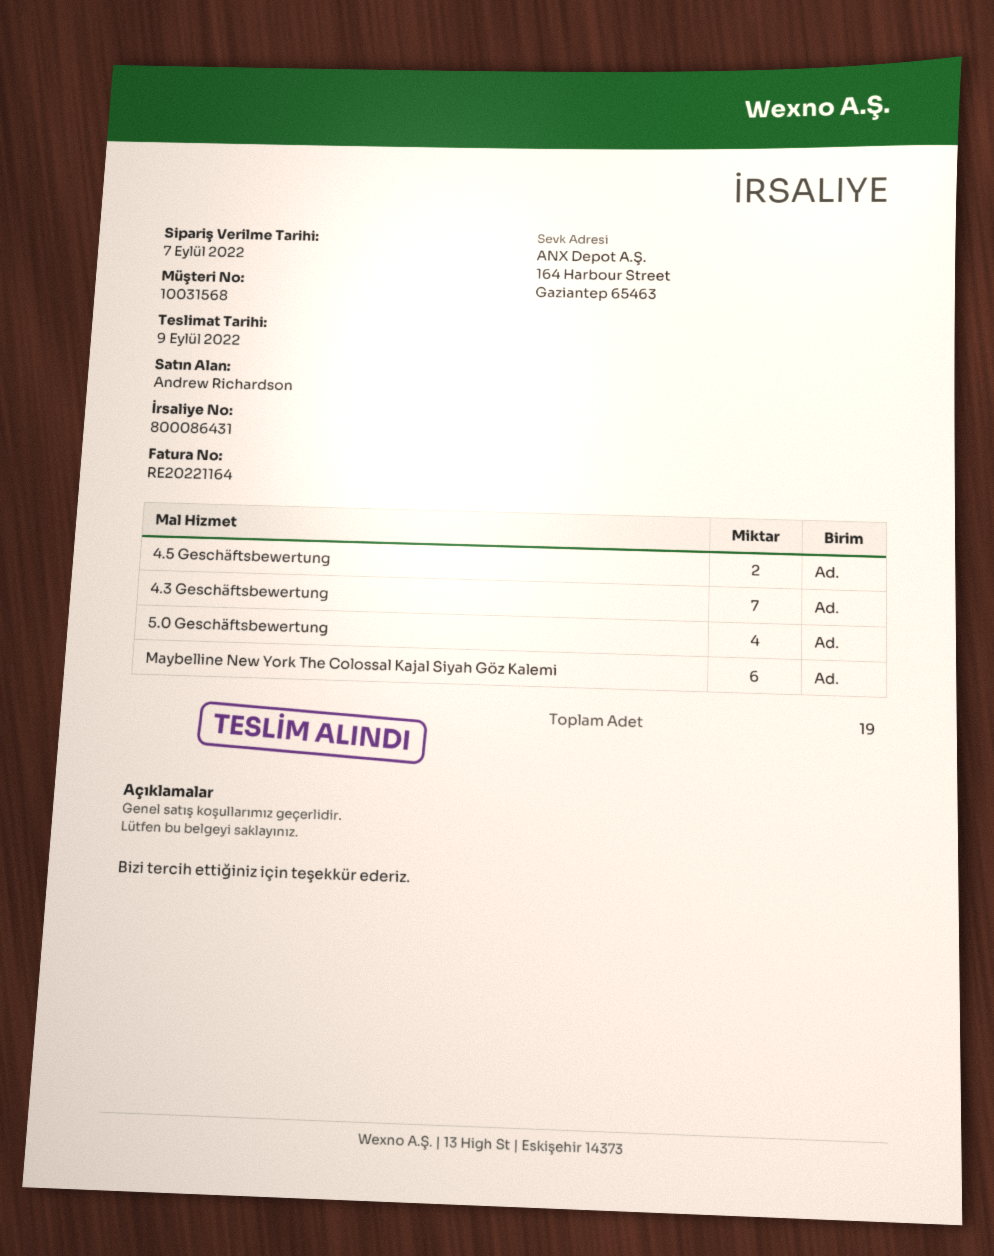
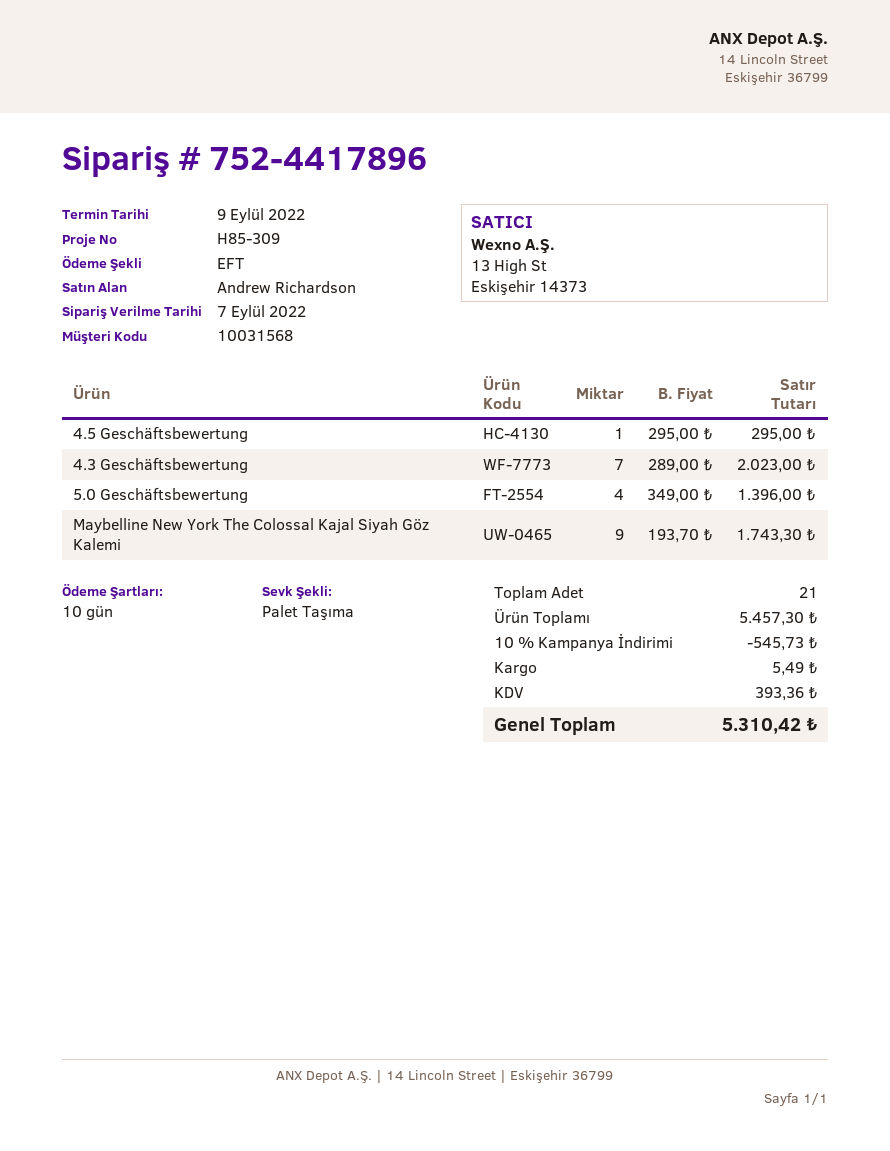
4.5 Geschäftsbewertung: 2 -> 1
Maybelline New York The Colossal Kajal Siyah Göz Kalemi: 6 -> 9
total quantity: 19 -> 21

